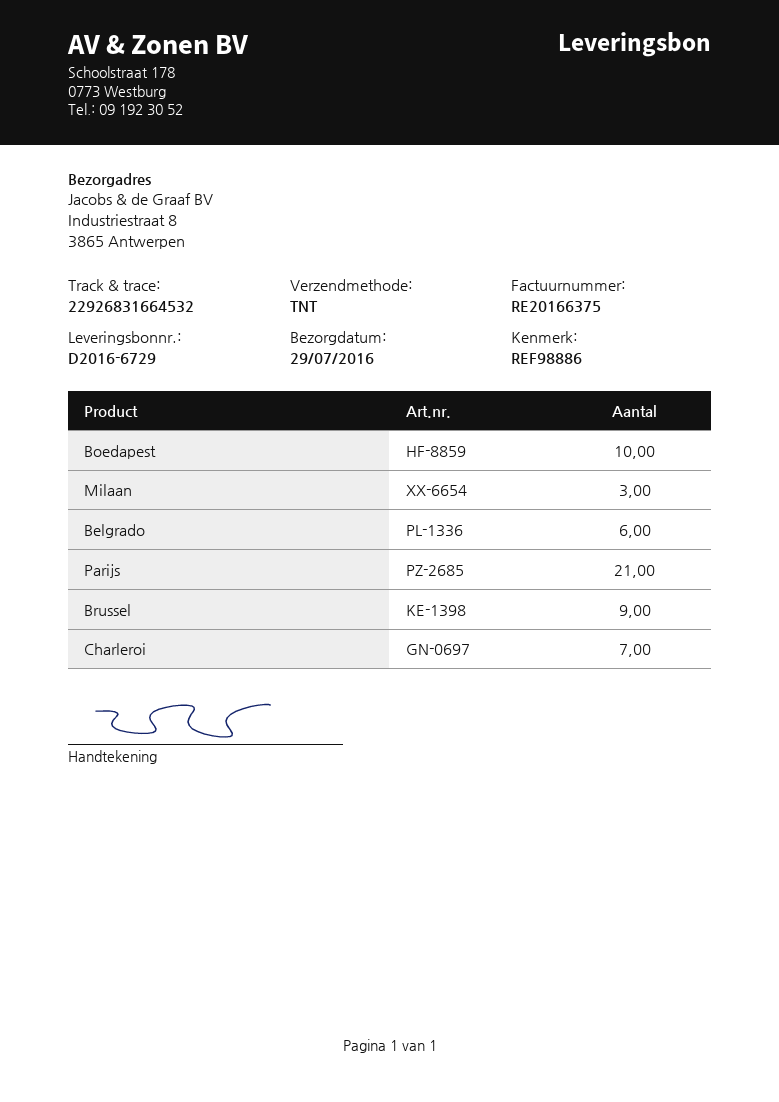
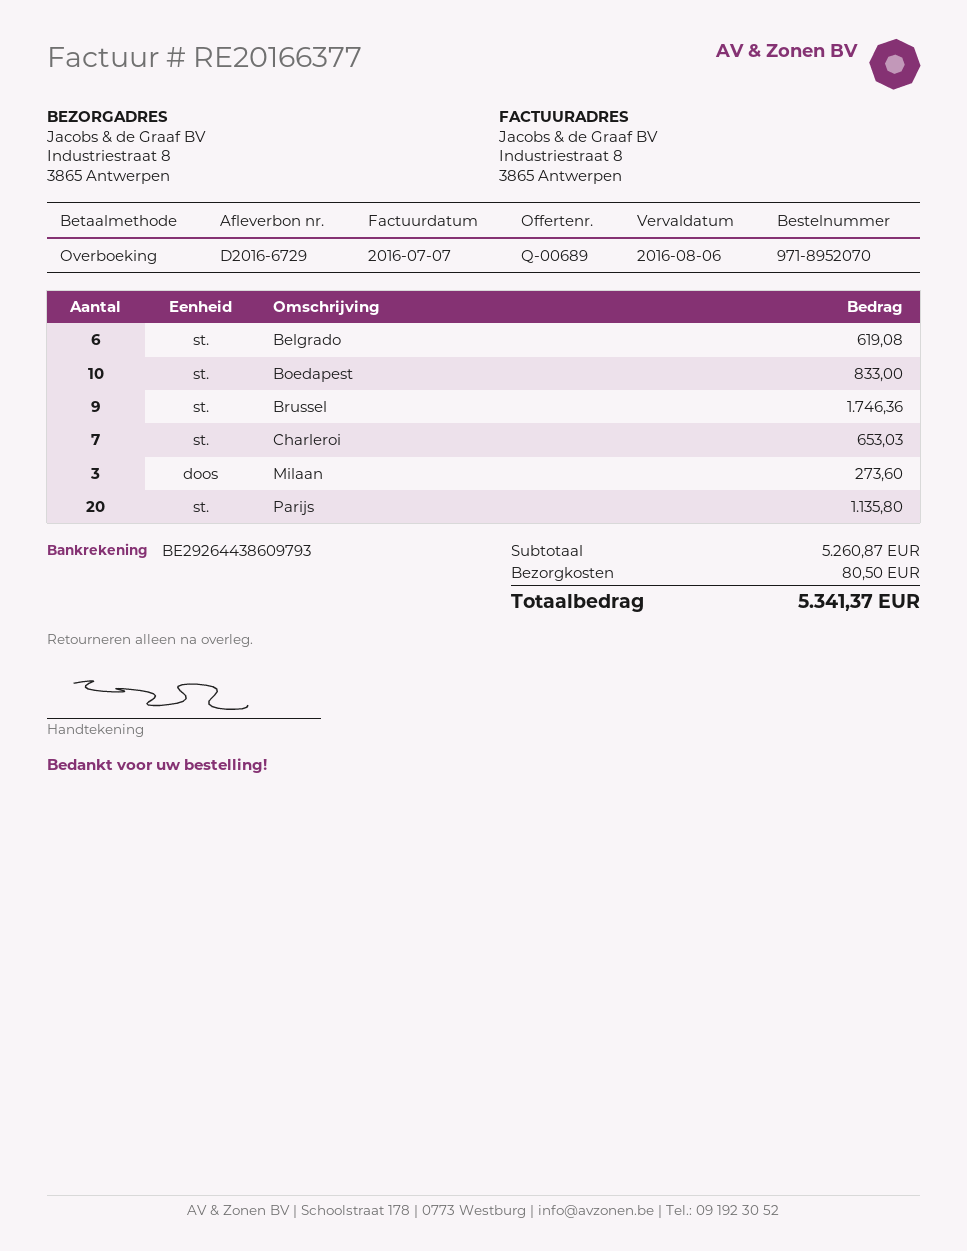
invoice number: RE20166375 -> RE20166377
Parijs: 21 -> 20

